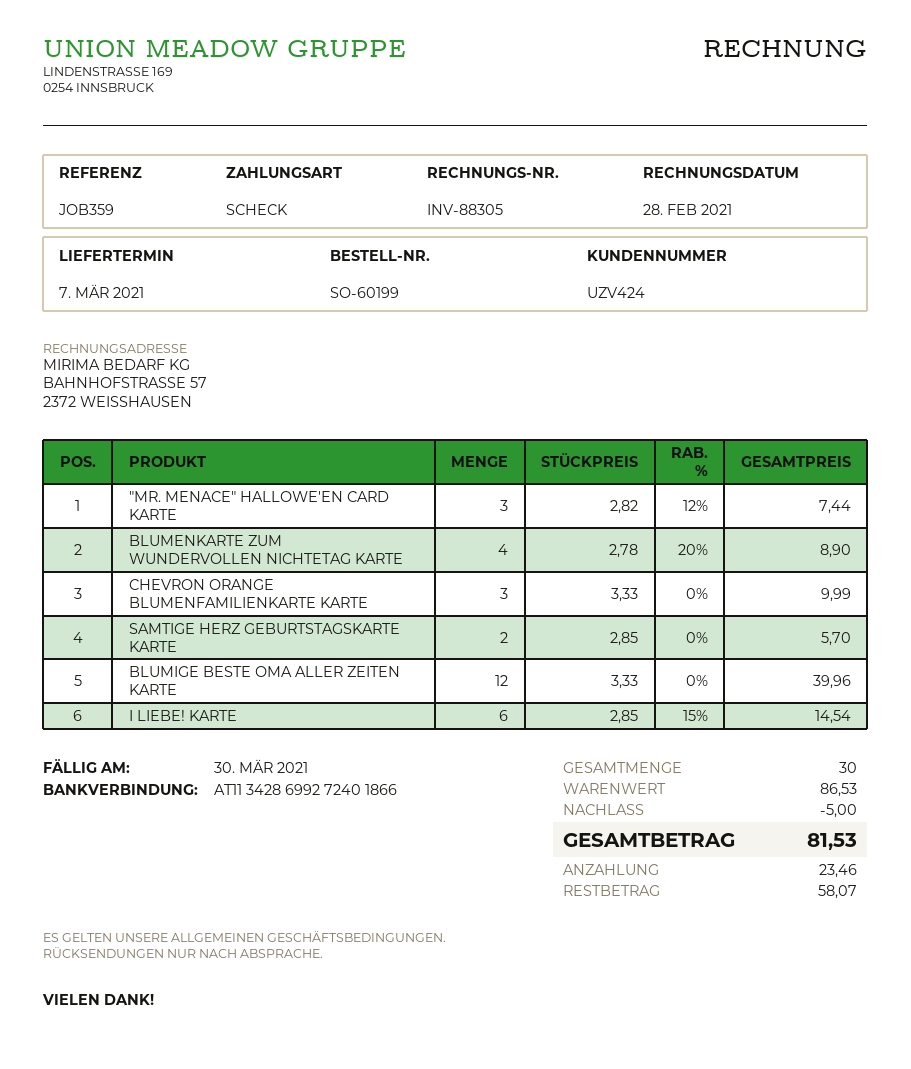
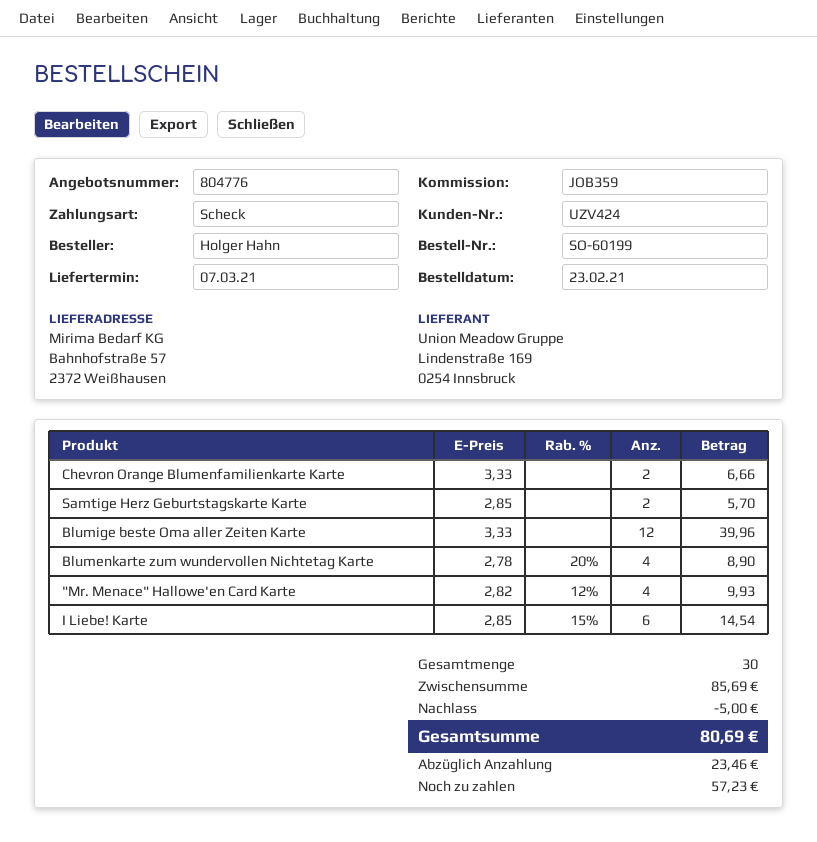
"MR. MENACE" HALLOWE'EN CARD KARTE: 3 x 2.82 - 12% = 7.44 -> 4 x 2.82 - 12% = 9.93
CHEVRON ORANGE BLUMENFAMILIENKARTE KARTE: 3 x 3.33 = 9.99 -> 2 x 3.33 = 6.66
subtotal: 86.53 -> 85.69
total: 81.53 -> 80.69
balance: 58.07 -> 57.23

